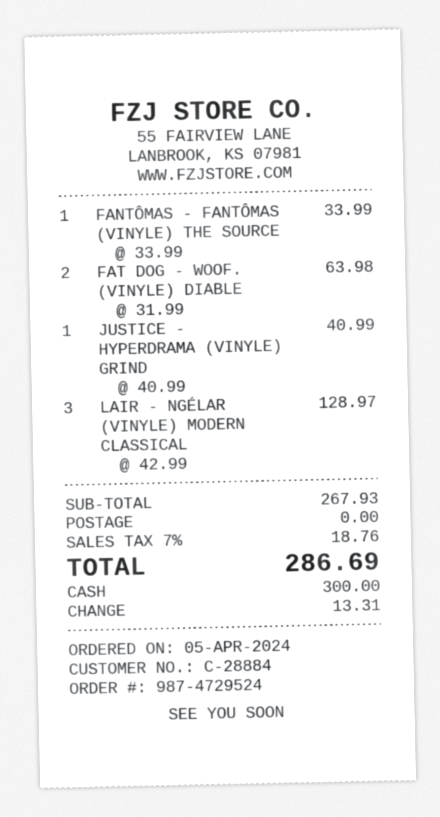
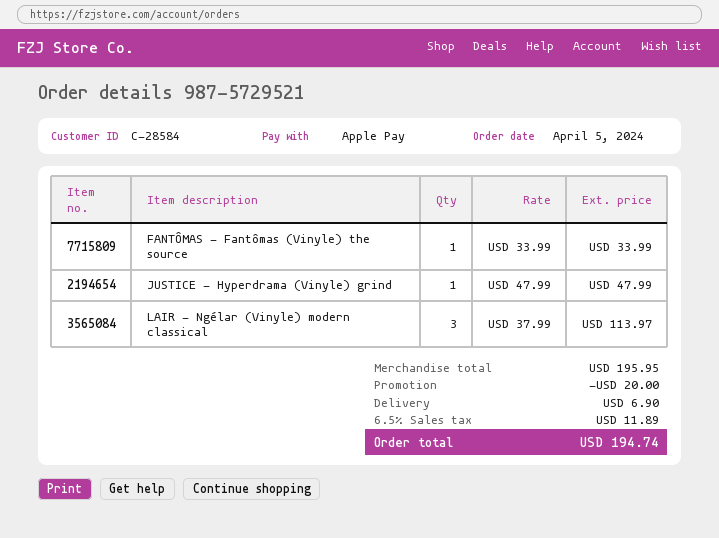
order number: 987-4729524 -> 987-5729521
customer number: C-28884 -> C-28584
payment method: cash -> Apple Pay
FAT DOG - WOOF. (VINYLE) DIABLE: 2 x 31.99 = 63.98 -> none
JUSTICE - HYPERDRAMA (VINYLE) GRIND: 1 x 40.99 = 40.99 -> 1 x 47.99 = 47.99
LAIR - NGÉLAR (VINYLE) MODERN CLASSICAL: 3 x 42.99 = 128.97 -> 3 x 37.99 = 113.97
subtotal: 267.93 -> 195.95
discount: none -> 20.00
shipping: 0.00 -> 6.90
tax: 7% = 18.76 -> 6.5% = 11.89
total: 286.69 -> 194.74

